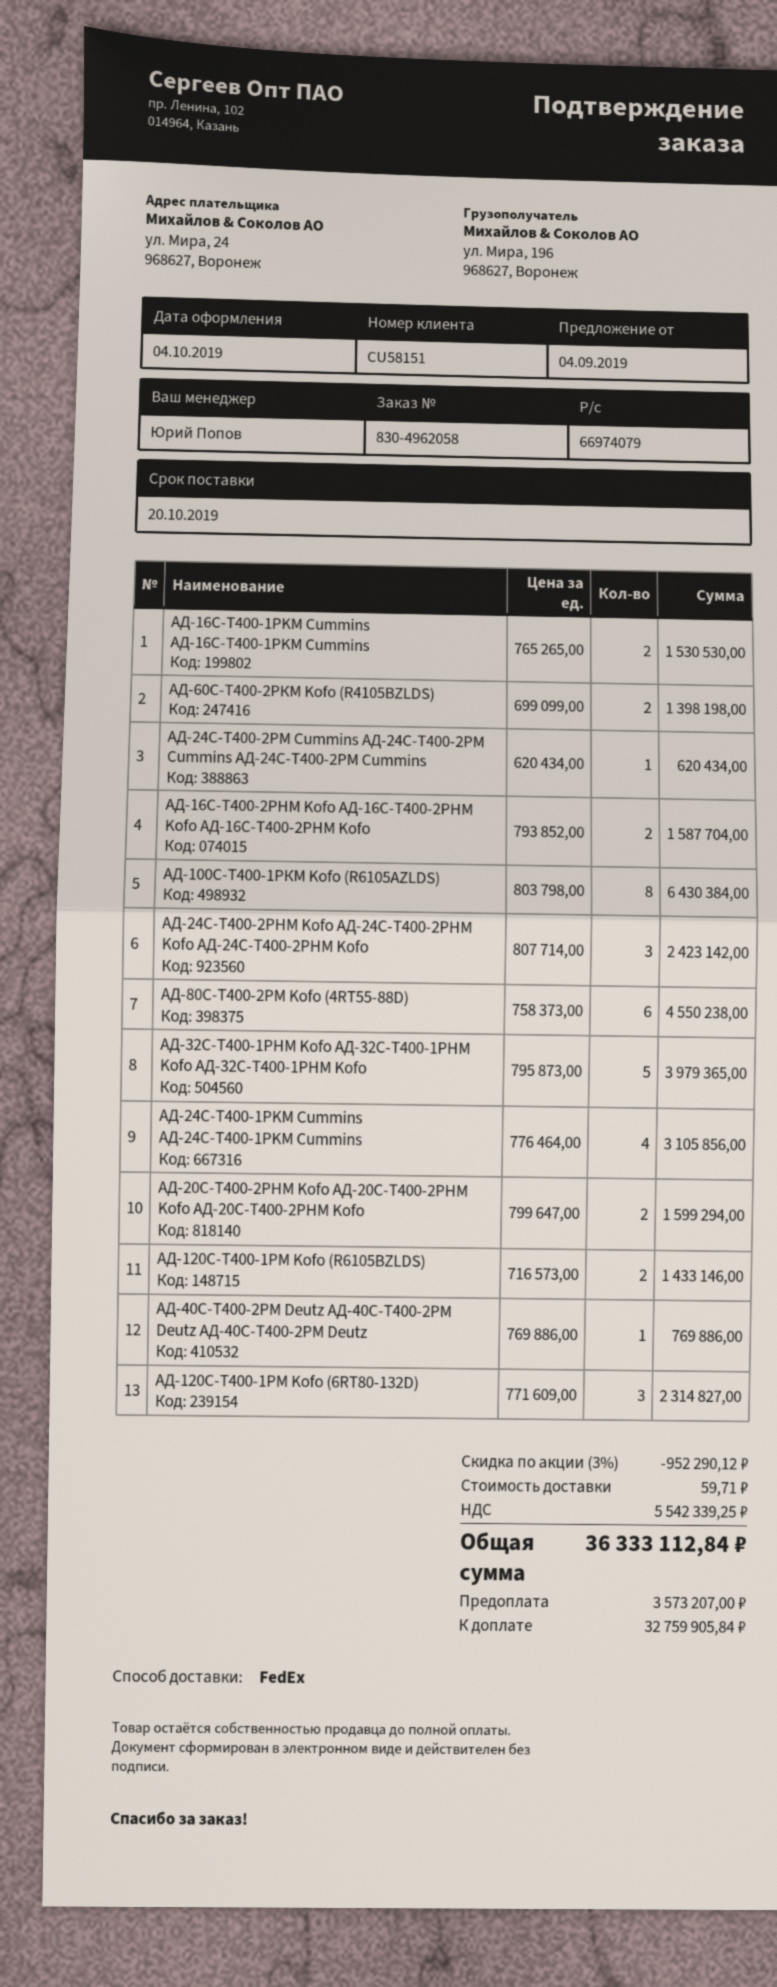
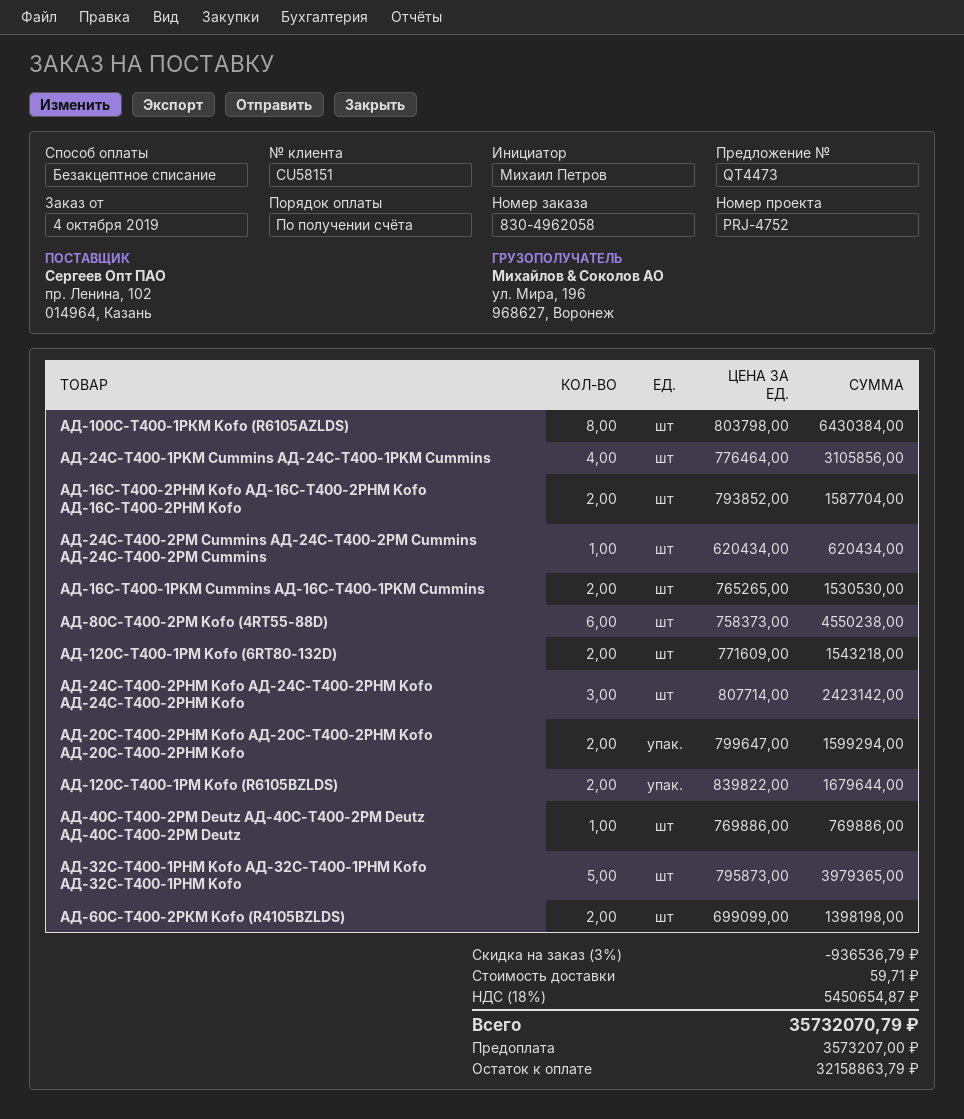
АД-120С-Т400-1РМ Kofo (R6105BZLDS): 2 x 716573.00 = 1433146.00 -> 2 x 839822.00 = 1679644.00
АД-120С-Т400-1РМ Kofo (6RT80-132D): 3 x 771609.00 = 2314827.00 -> 2 x 771609.00 = 1543218.00
discount: 3% = 952290.12 -> 3% = 936536.79
tax: 5542339.25 -> 5450654.87
total: 36333112.84 -> 35732070.79
balance: 32759905.84 -> 32158863.79

